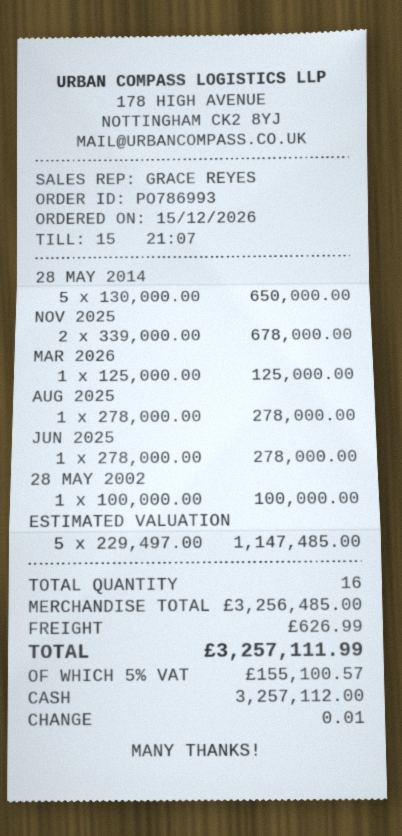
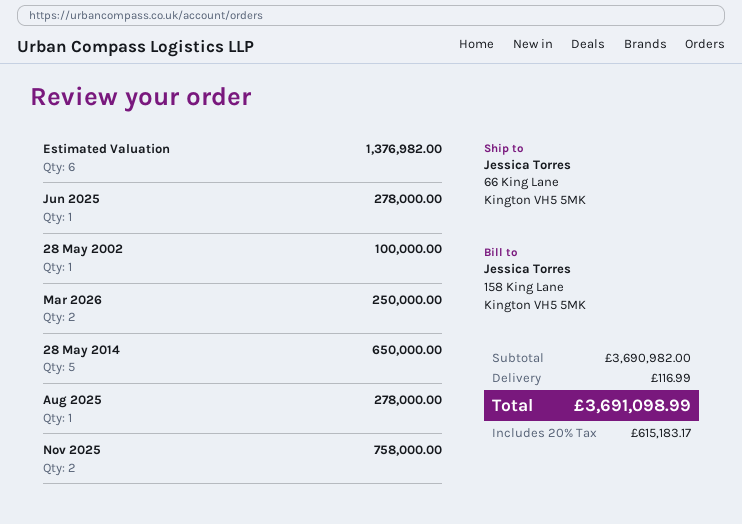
NOV 2025: 2 for 678000.00 -> 2 for 758000.00
MAR 2026: 1 for 125000.00 -> 2 for 250000.00
ESTIMATED VALUATION: 5 for 1147485.00 -> 6 for 1376982.00
subtotal: 3256485.00 -> 3690982.00
shipping: 626.99 -> 116.99
tax: 5% = 155100.57 -> 20% = 615183.17
total: 3257111.99 -> 3691098.99

